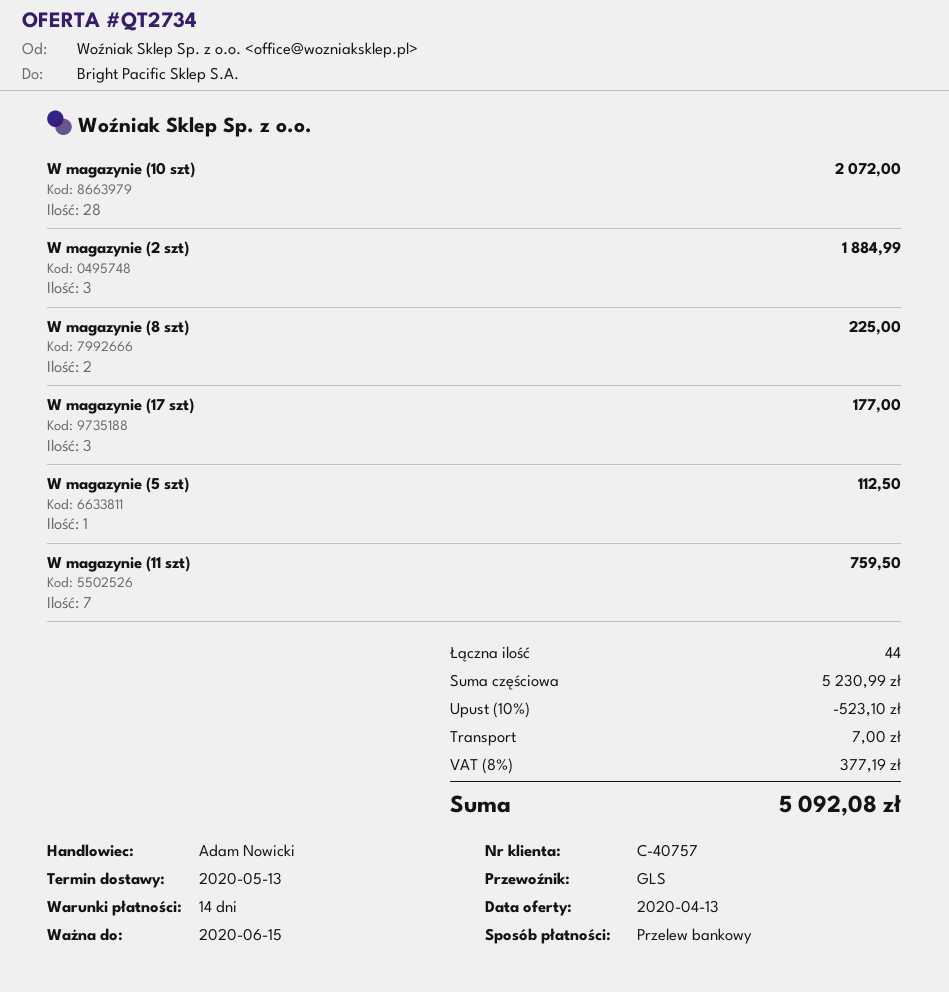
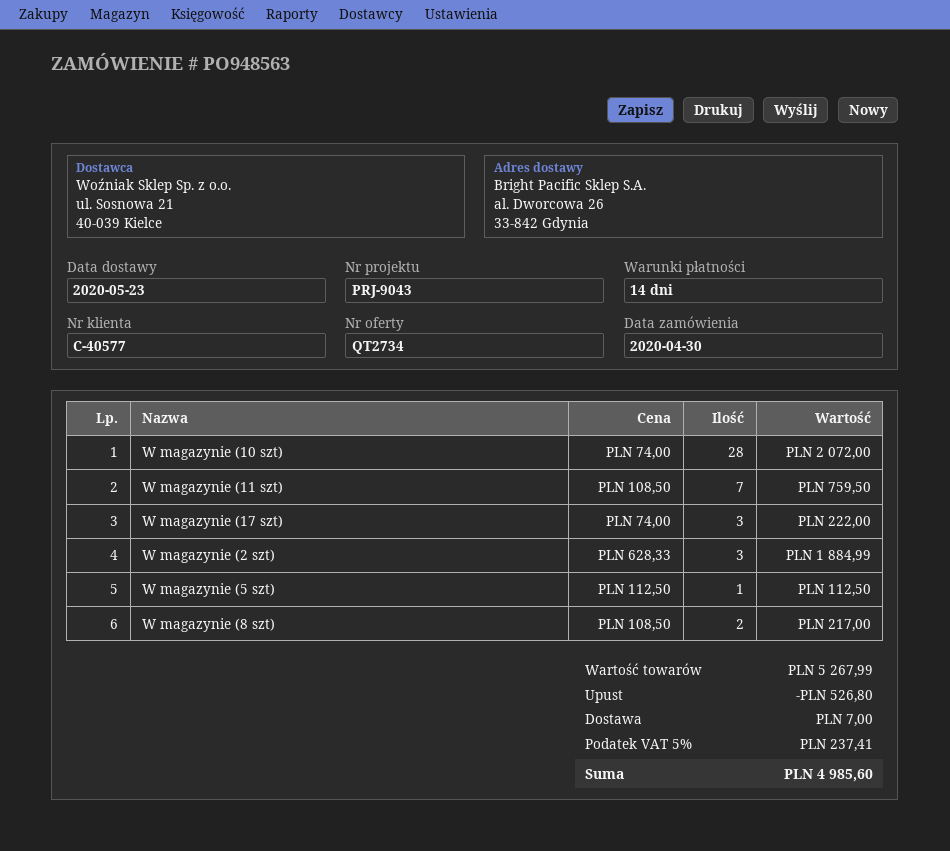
delivery date: 2020-05-13 -> 2020-05-23
customer number: C-40757 -> C-40577
W magazynie (8 szt): 2 for 225.00 -> 2 for 217.00
W magazynie (17 szt): 3 for 177.00 -> 3 for 222.00
subtotal: 5230.99 -> 5267.99
discount: 523.10 -> 526.80
tax: 8% = 377.19 -> 5% = 237.41
total: 5092.08 -> 4985.60

